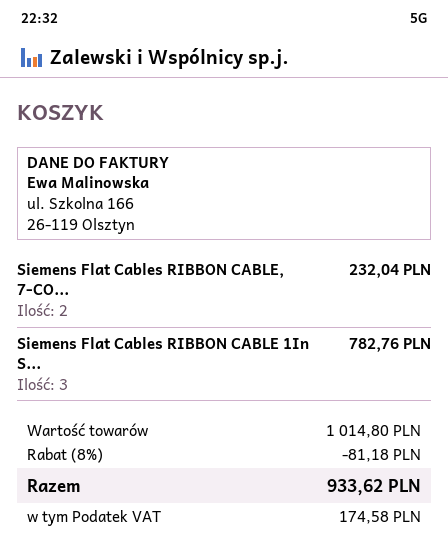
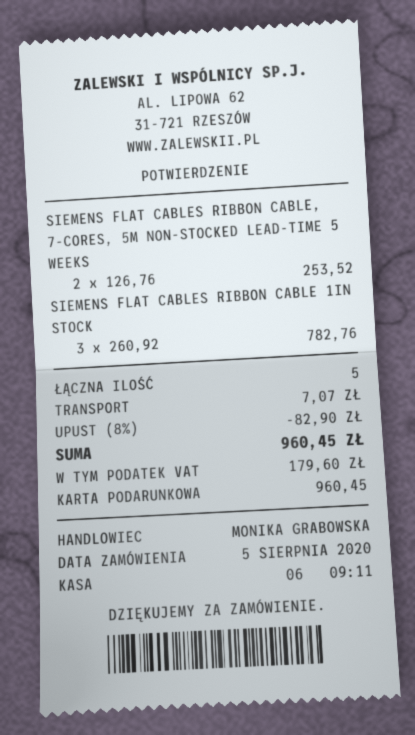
Siemens Flat Cables RIBBON CABLE, 7-CO...: 2 for 232.04 -> 2 for 253.52
discount: 8% = 81.18 -> 8% = 82.90
shipping: none -> 7.07
tax: 174.58 -> 179.60
total: 933.62 -> 960.45

